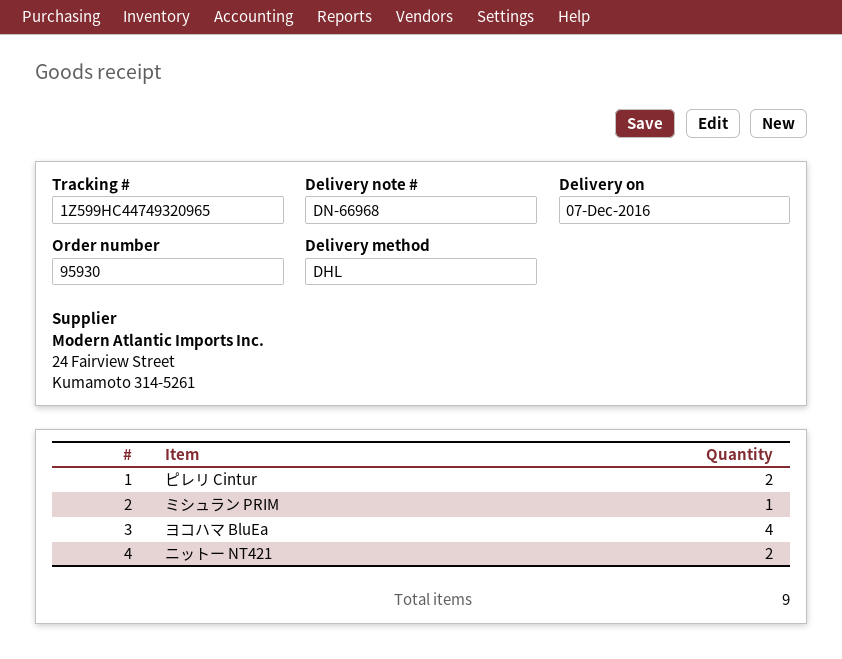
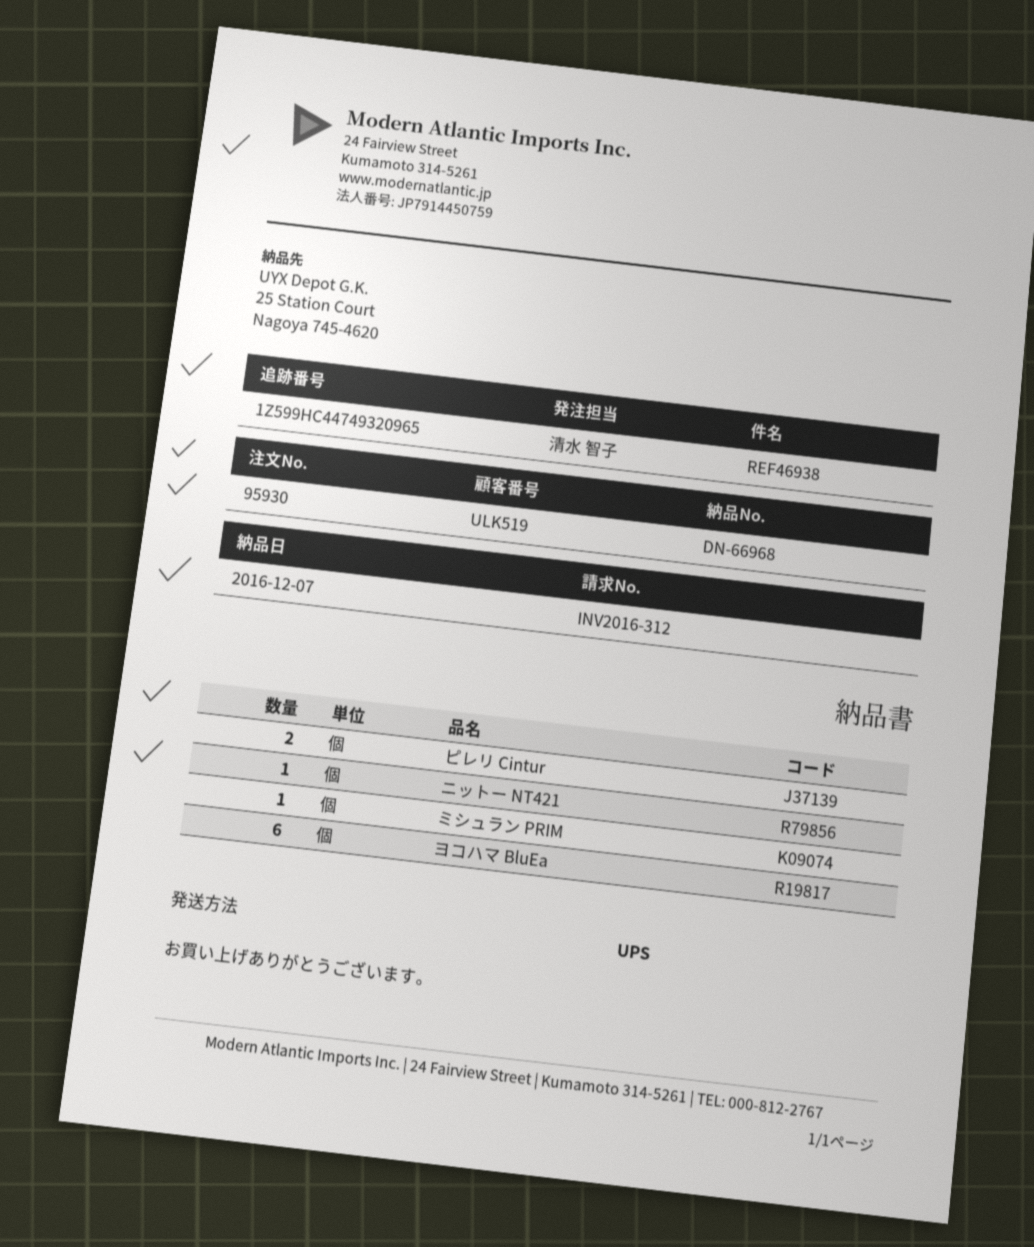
shipping method: DHL -> UPS
ヨコハマ BluEa: 4 -> 6
ニットー NT421: 2 -> 1

